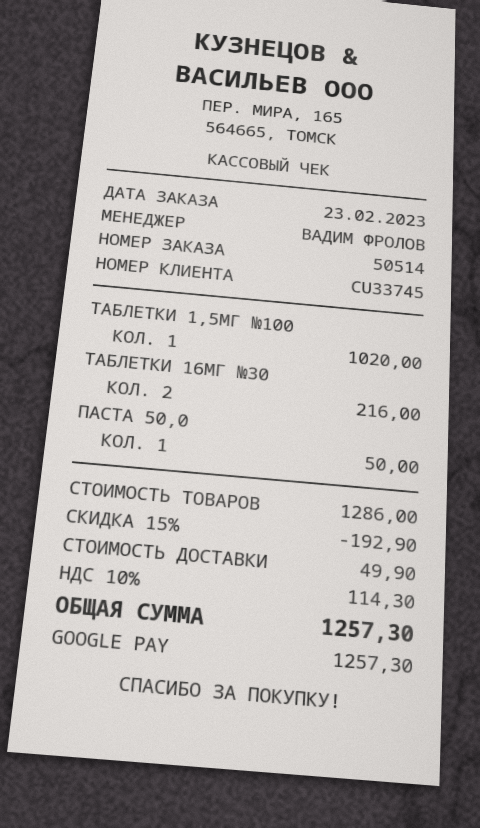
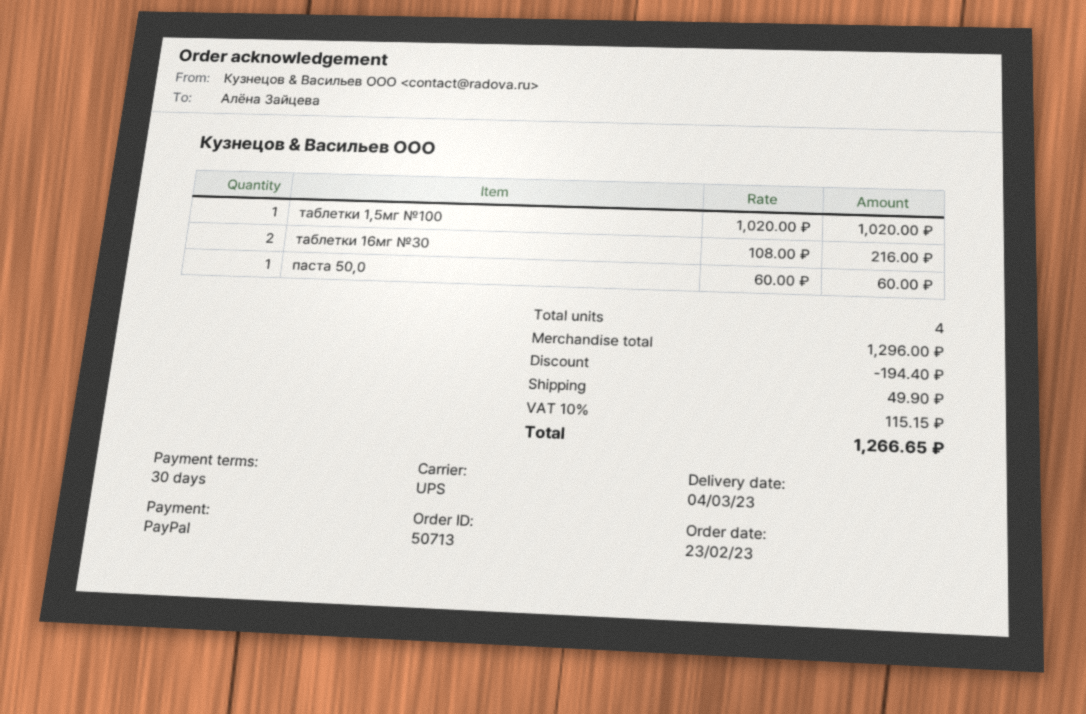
order number: 50514 -> 50713
payment method: Google Pay -> PayPal
ПАСТА 50,0: 1 for 50.00 -> 1 for 60.00
subtotal: 1286.00 -> 1296.00
discount: 192.90 -> 194.40
tax: 10% = 114.30 -> 10% = 115.15
total: 1257.30 -> 1266.65

